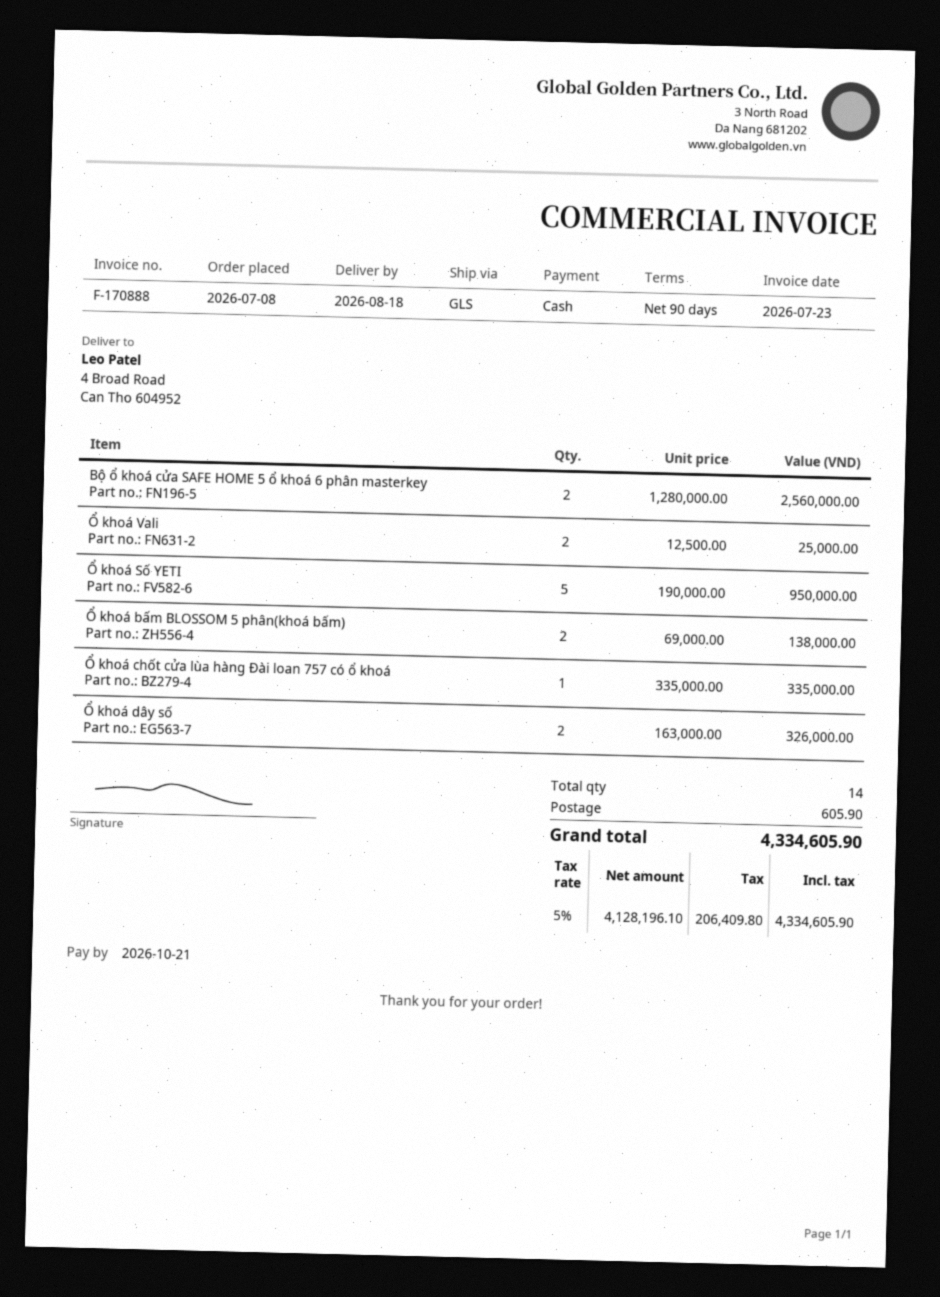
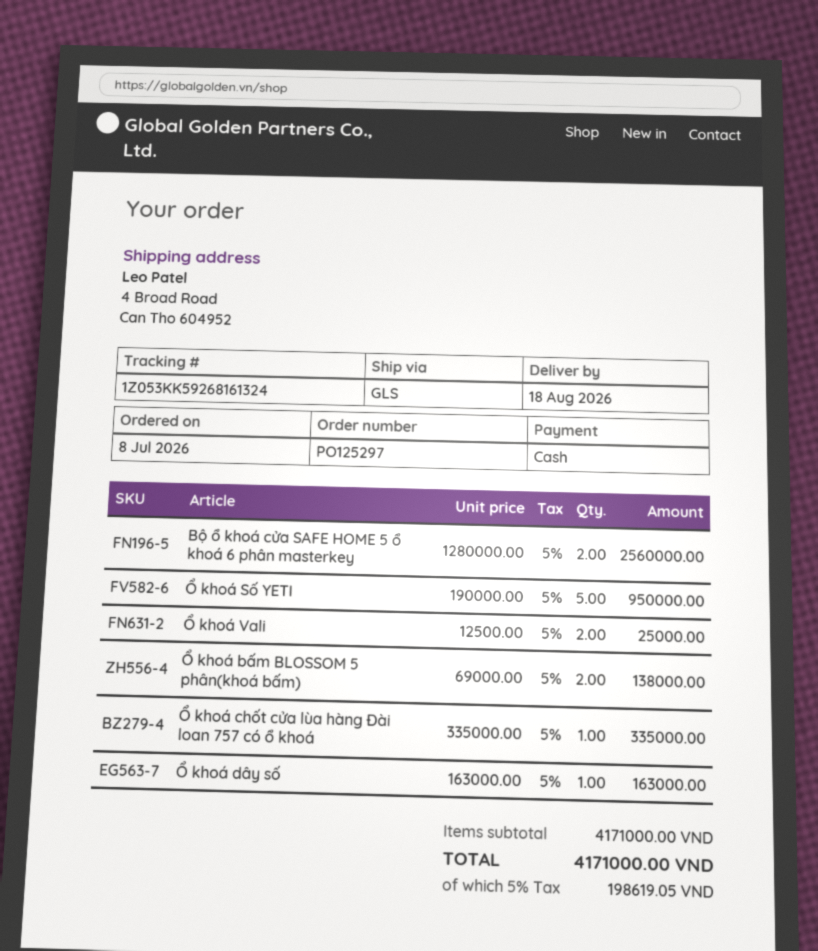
Ổ khoá dây số: 2 x 163000.00 = 326000.00 -> 1 x 163000.00 = 163000.00
shipping: 605.90 -> none
tax: 5% = 206409.80 -> 5% = 198619.05
total: 4334605.90 -> 4171000.00

